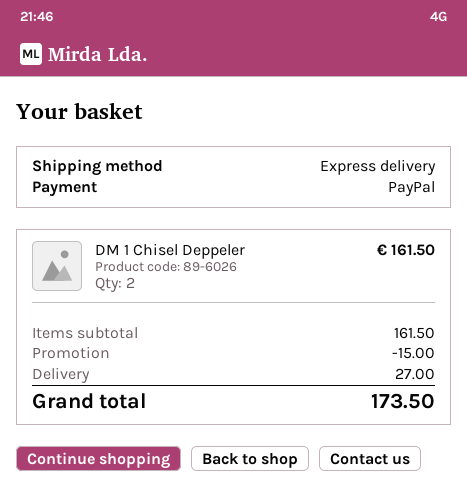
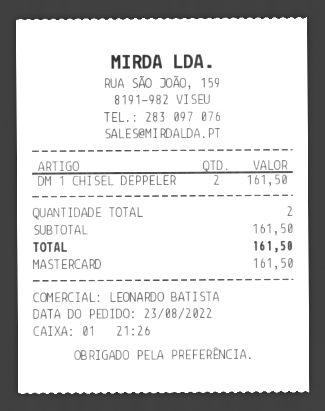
payment method: PayPal -> Mastercard
discount: 15.00 -> none
shipping: 27.00 -> none
total: 173.50 -> 161.50

